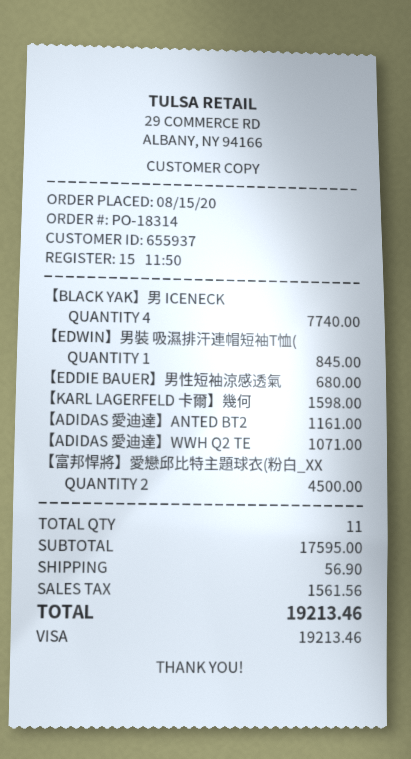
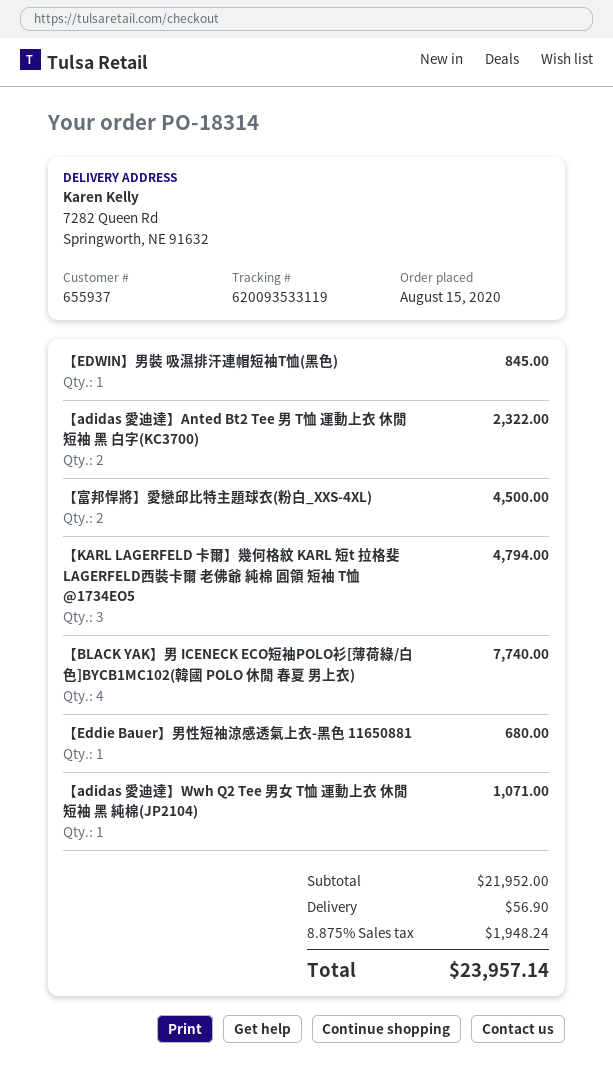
【KARL LAGERFELD 卡爾】幾何: 1 for 1598.00 -> 3 for 4794.00
【ADIDAS 愛迪達】ANTED BT2: 1 for 1161.00 -> 2 for 2322.00
subtotal: 17595.00 -> 21952.00
tax: 1561.56 -> 1948.24
total: 19213.46 -> 23957.14

